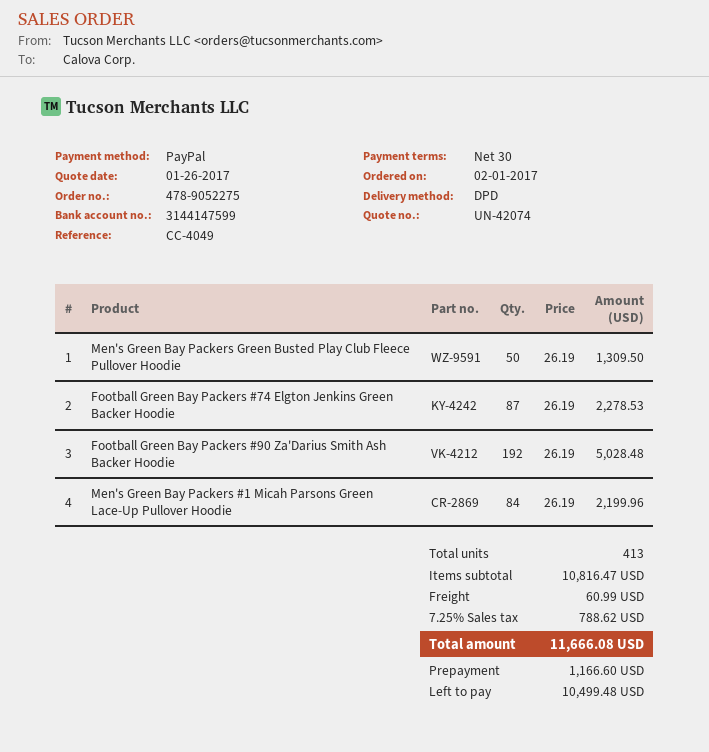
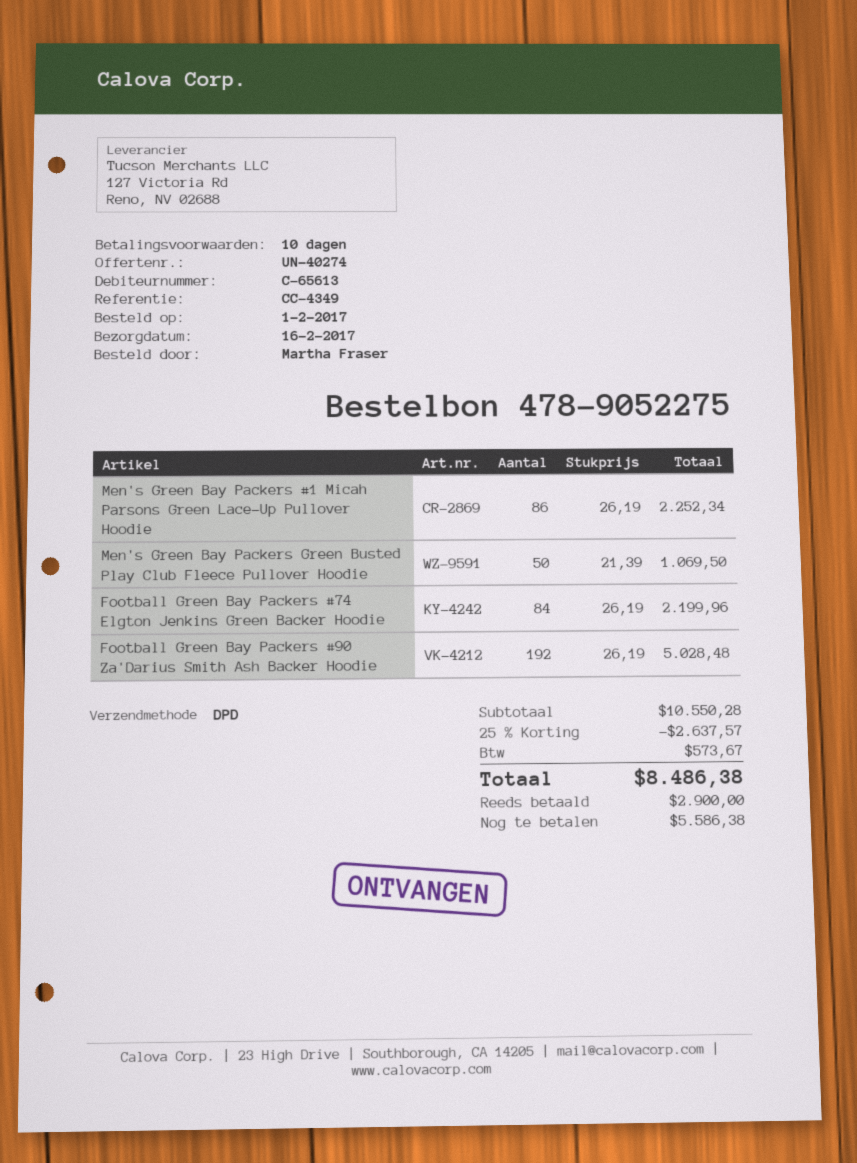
quote number: UN-42074 -> UN-40274
payment terms: 30 days -> 10 days
reference: CC-4049 -> CC-4349
Men's Green Bay Packers Green Busted Play Club Fleece Pullover Hoodie: 50 x 26.19 = 1309.50 -> 50 x 21.39 = 1069.50
Football Green Bay Packers #74 Elgton Jenkins Green Backer Hoodie: 87 x 26.19 = 2278.53 -> 84 x 26.19 = 2199.96
Men's Green Bay Packers #1 Micah Parsons Green Lace-Up Pullover Hoodie: 84 x 26.19 = 2199.96 -> 86 x 26.19 = 2252.34
subtotal: 10816.47 -> 10550.28
discount: none -> 25% = 2637.57
shipping: 60.99 -> none
tax: 788.62 -> 573.67
total: 11666.08 -> 8486.38
deposit: 1166.60 -> 2900.00
balance: 10499.48 -> 5586.38

